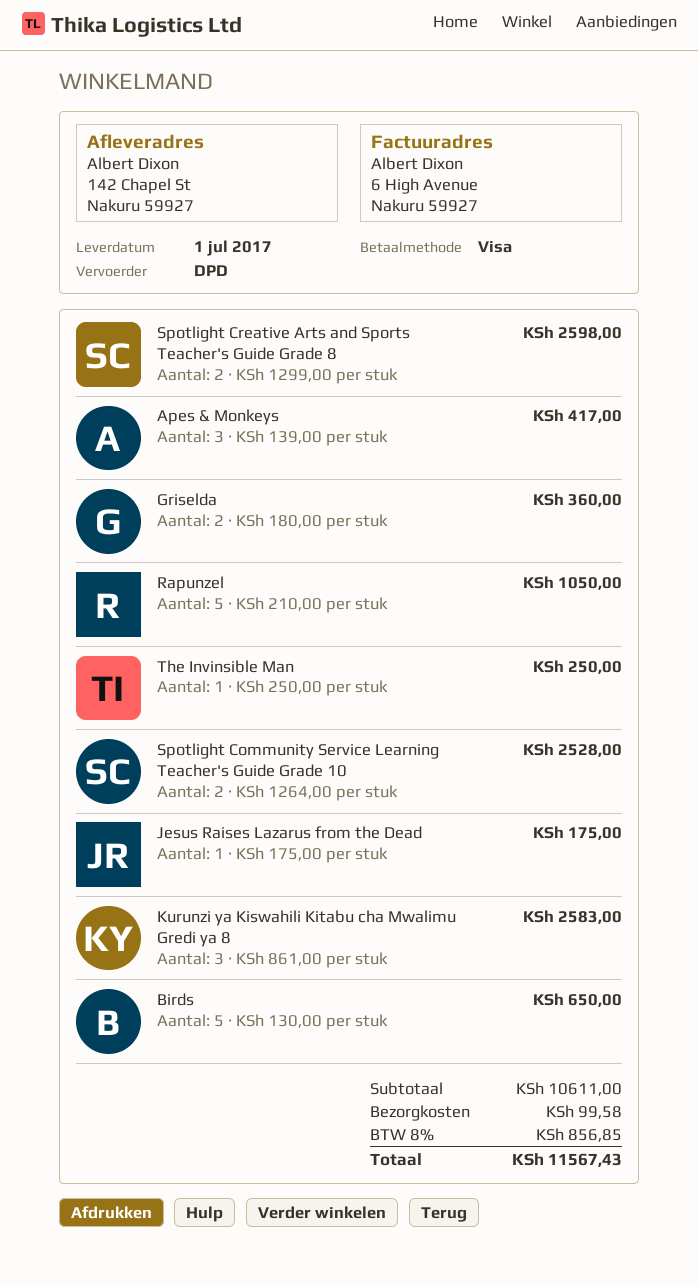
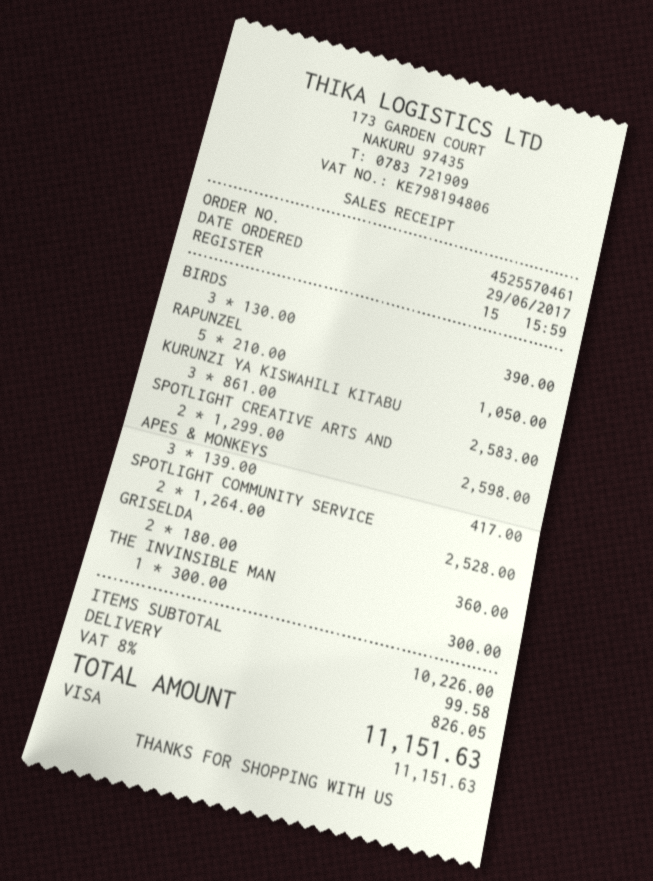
The Invinsible Man: 1 x 250.00 = 250.00 -> 1 x 300.00 = 300.00
Jesus Raises Lazarus from the Dead: 1 x 175.00 = 175.00 -> none
Birds: 5 x 130.00 = 650.00 -> 3 x 130.00 = 390.00
subtotal: 10611.00 -> 10226.00
tax: 8% = 856.85 -> 8% = 826.05
total: 11567.43 -> 11151.63

